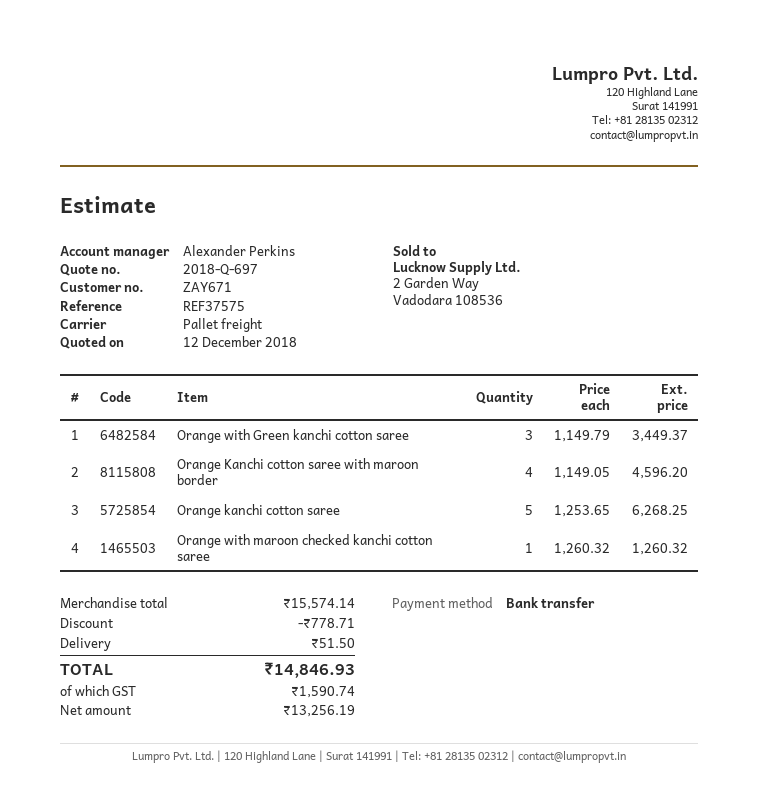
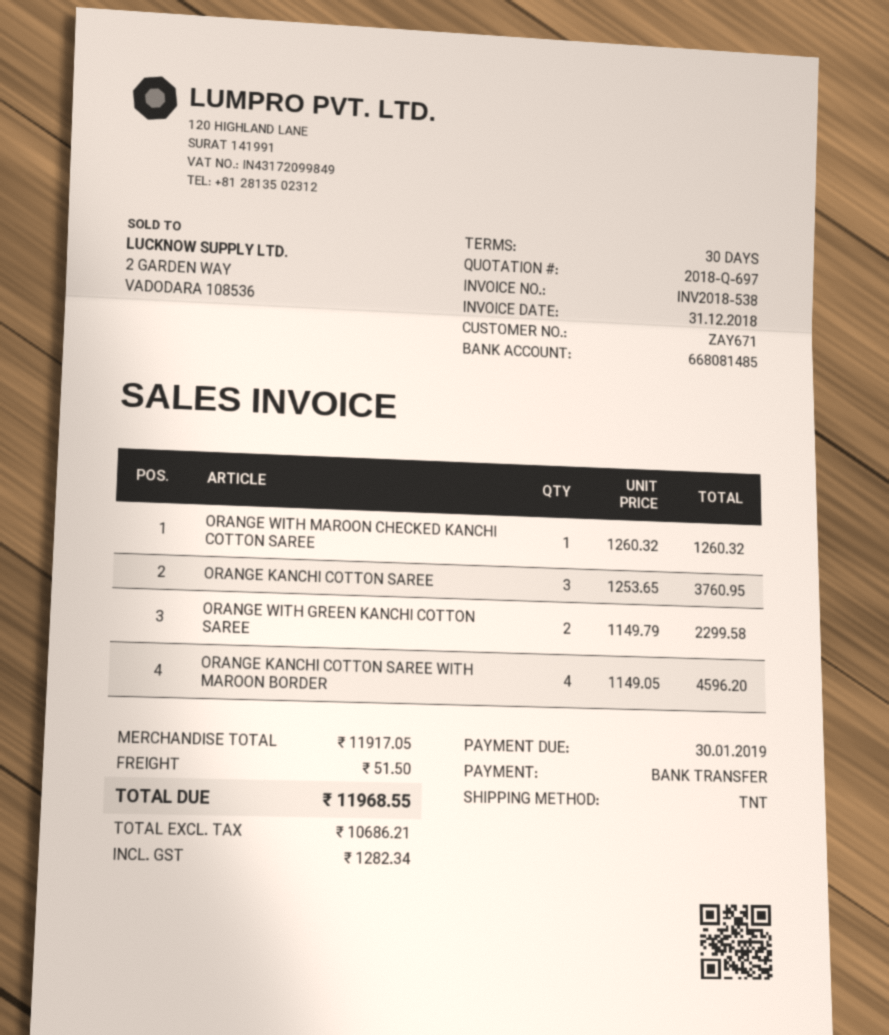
shipping method: pallet freight -> TNT
Orange with Green kanchi cotton saree: 3 x 1149.79 = 3449.37 -> 2 x 1149.79 = 2299.58
Orange kanchi cotton saree: 5 x 1253.65 = 6268.25 -> 3 x 1253.65 = 3760.95
subtotal: 15574.14 -> 11917.05
discount: 778.71 -> none
net: 13256.19 -> 10686.21
tax: 1590.74 -> 1282.34
total: 14846.93 -> 11968.55

